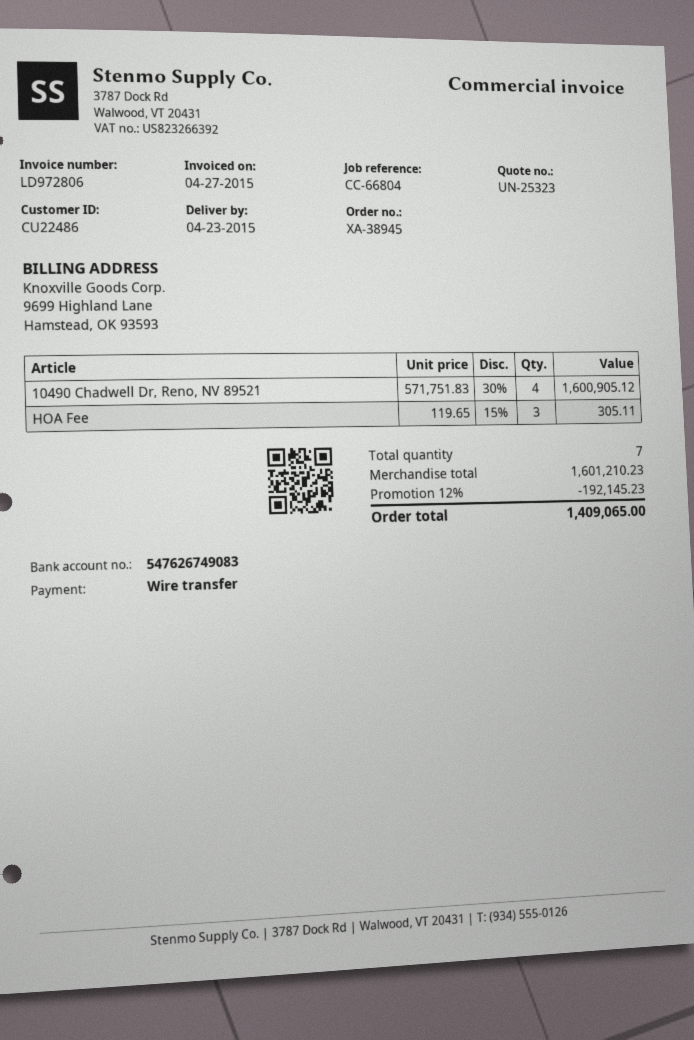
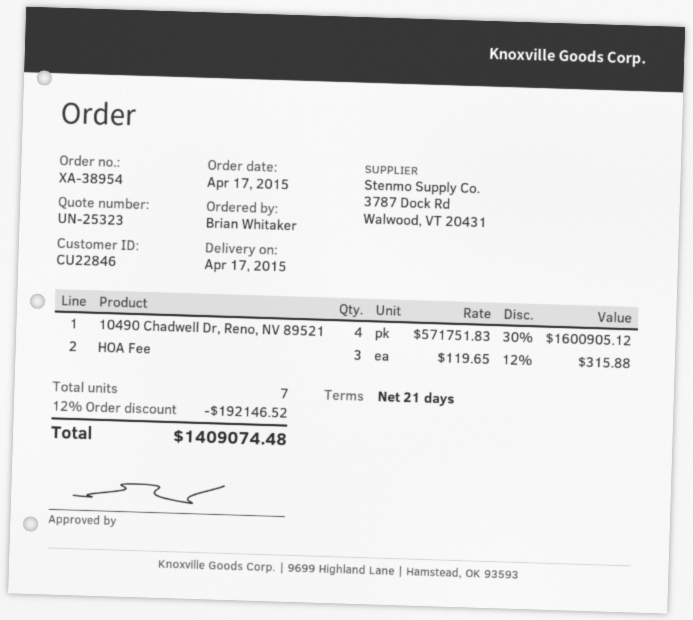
order number: XA-38945 -> XA-38954
delivery date: 2015-04-23 -> 2015-04-17
customer number: CU22486 -> CU22846
HOA Fee: 3 x 119.65 - 15% = 305.11 -> 3 x 119.65 - 12% = 315.88
discount: 12% = 192145.23 -> 12% = 192146.52
total: 1409065.00 -> 1409074.48

